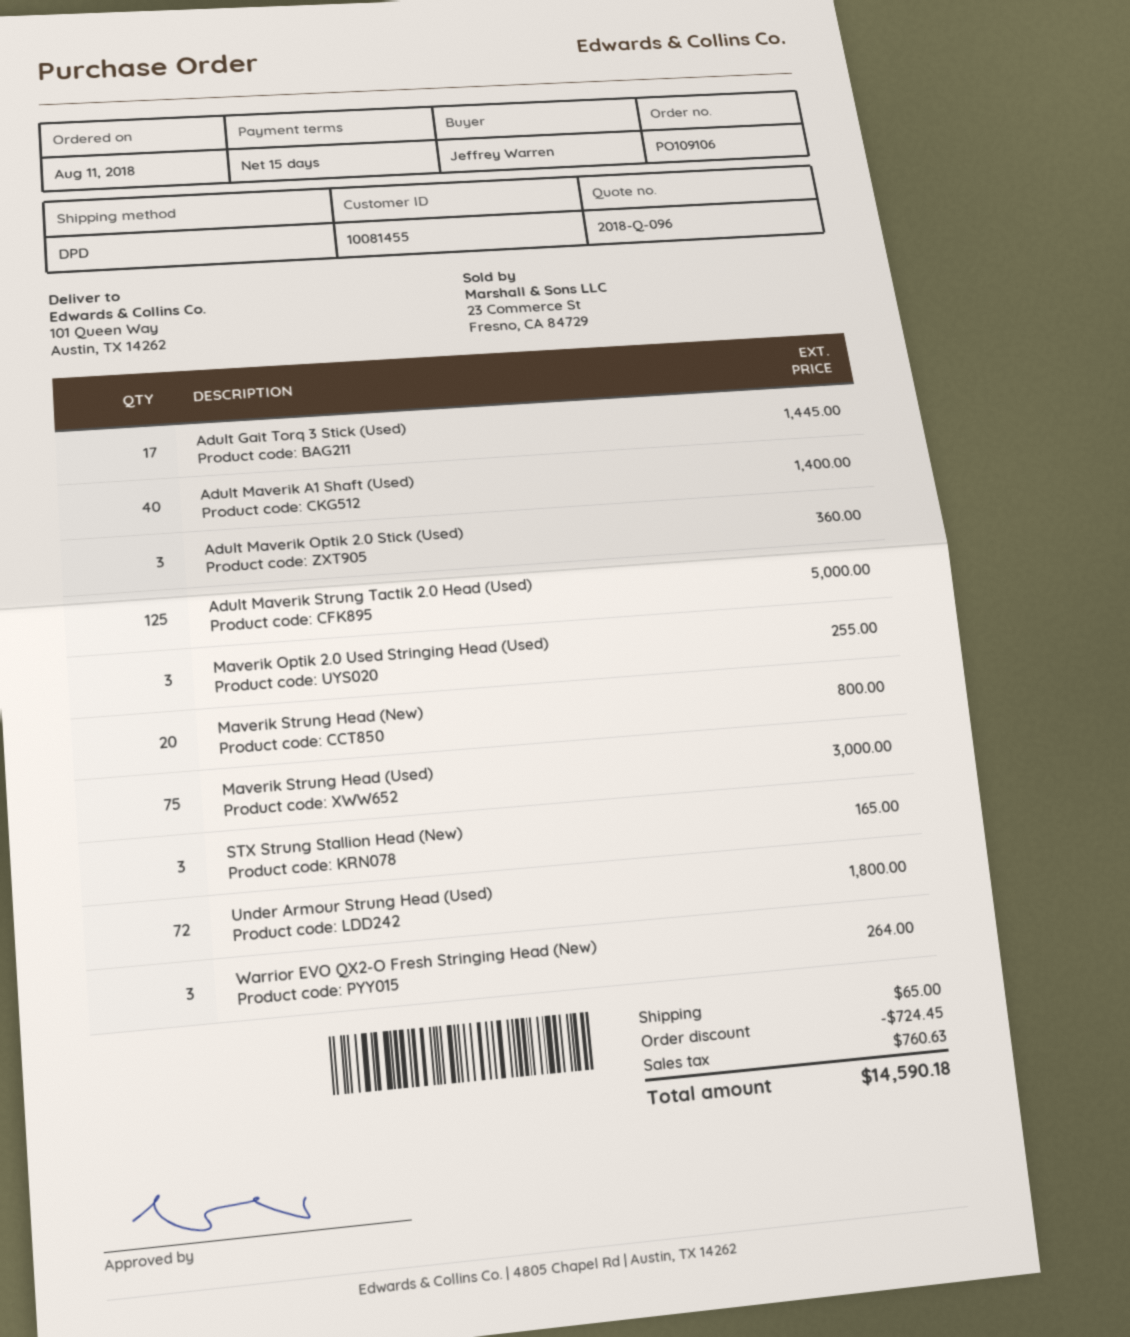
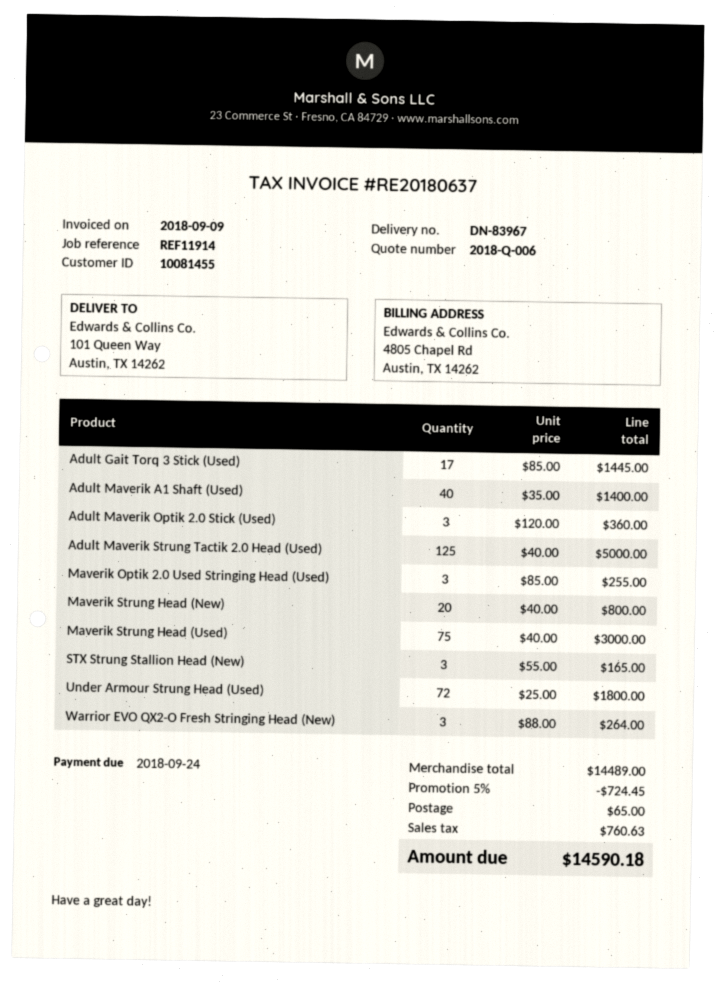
quote number: 2018-Q-096 -> 2018-Q-006

